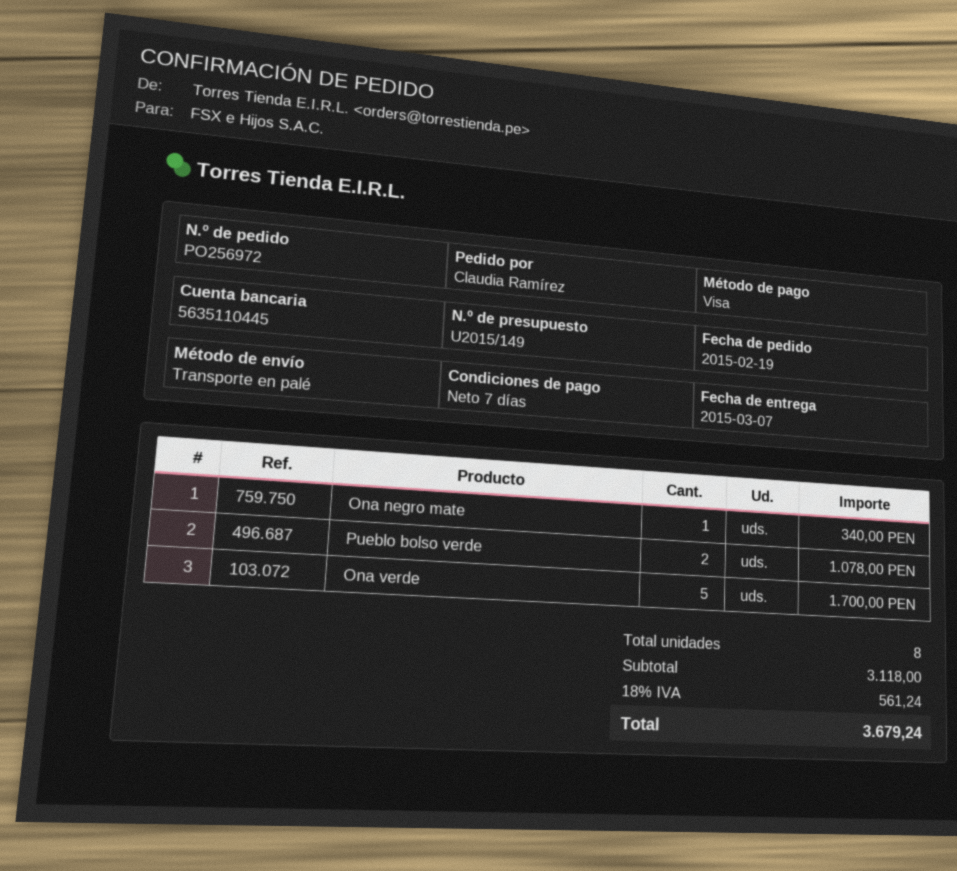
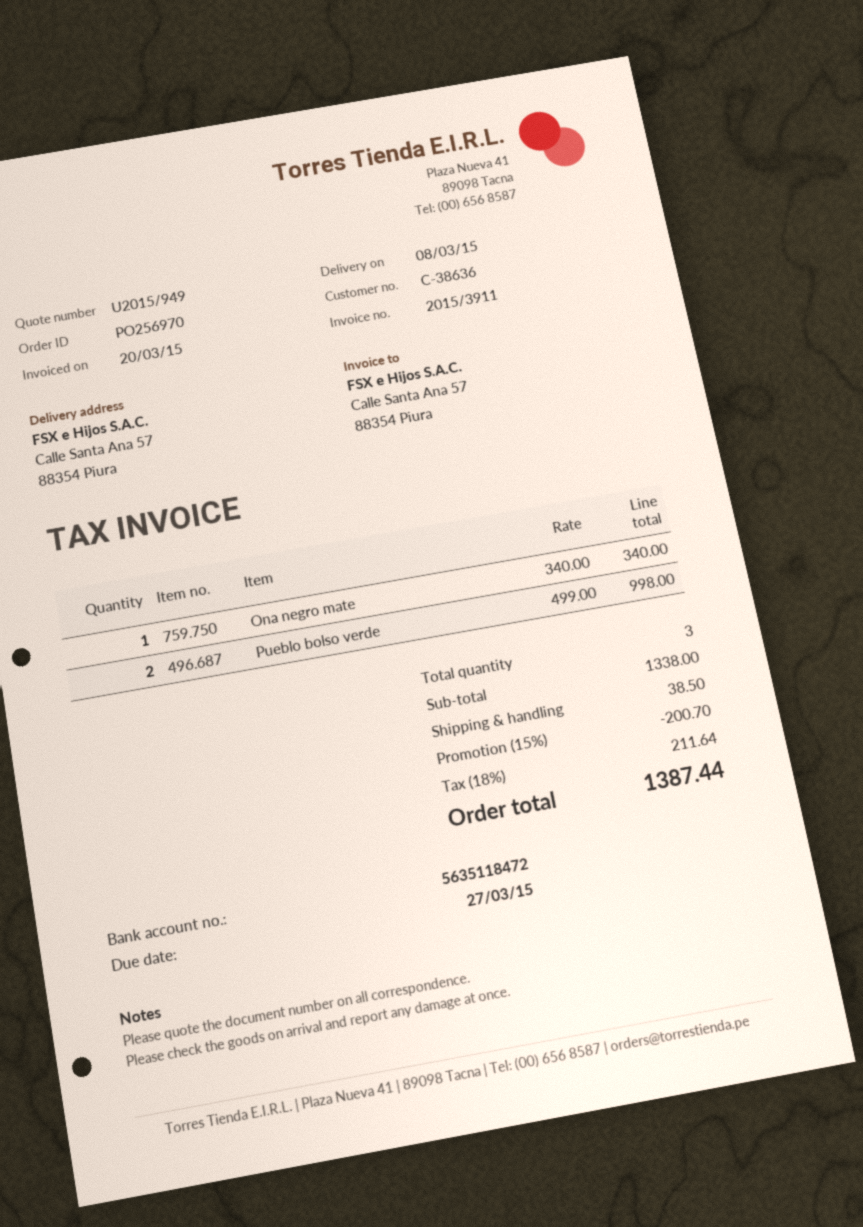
quote number: U2015/149 -> U2015/949
order number: PO256972 -> PO256970
delivery date: 2015-03-07 -> 2015-03-08
bank account: 5635110445 -> 5635118472
Pueblo bolso verde: 2 for 1078.00 -> 2 for 998.00
Ona verde: 5 for 1700.00 -> none
total quantity: 8 -> 3
subtotal: 3118.00 -> 1338.00
discount: none -> 15% = 200.70
shipping: none -> 38.50
tax: 18% = 561.24 -> 18% = 211.64
total: 3679.24 -> 1387.44

